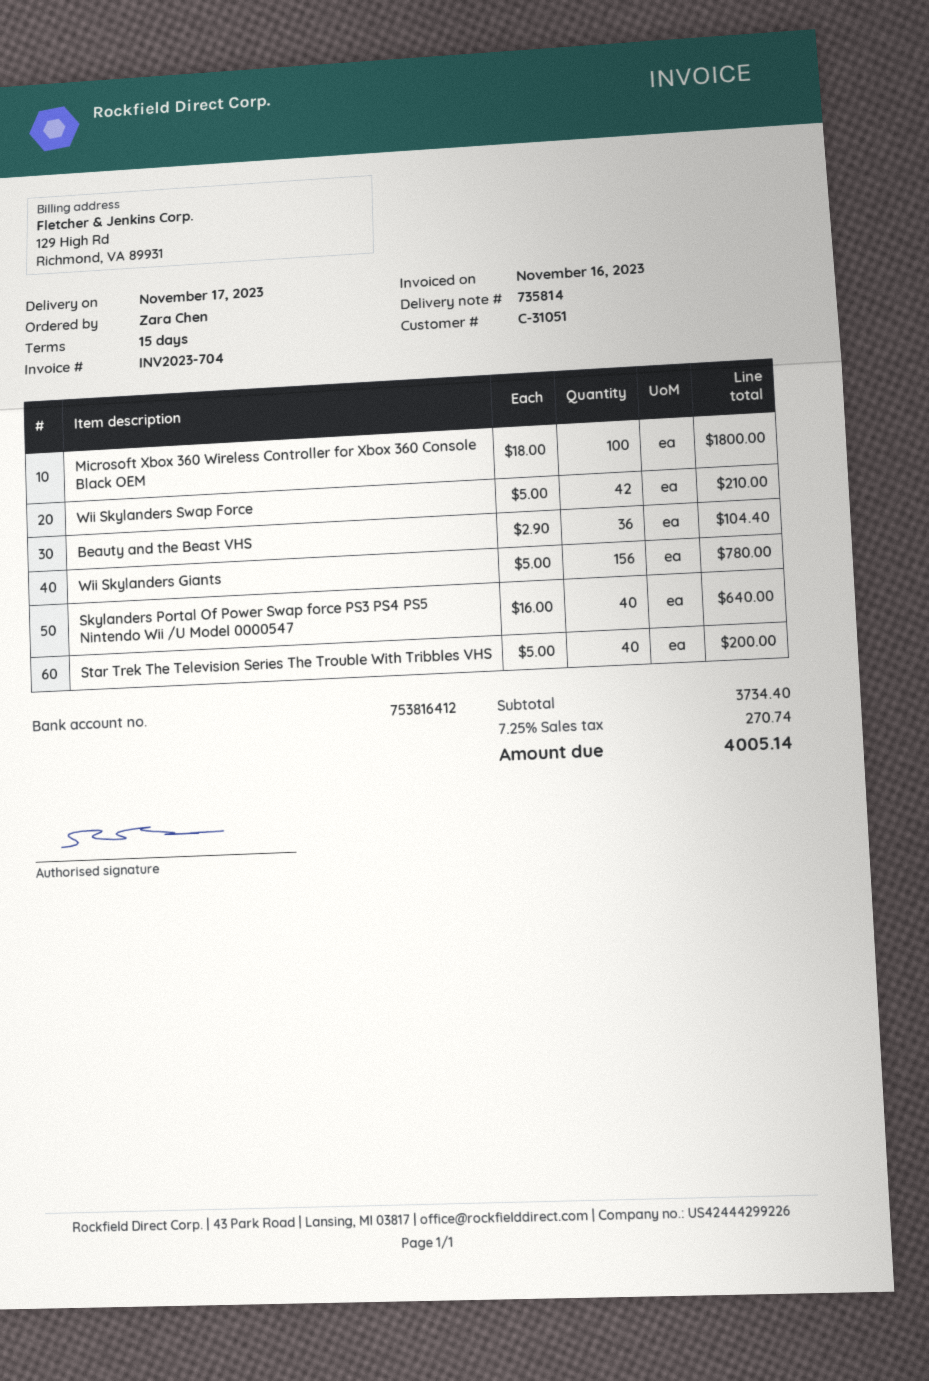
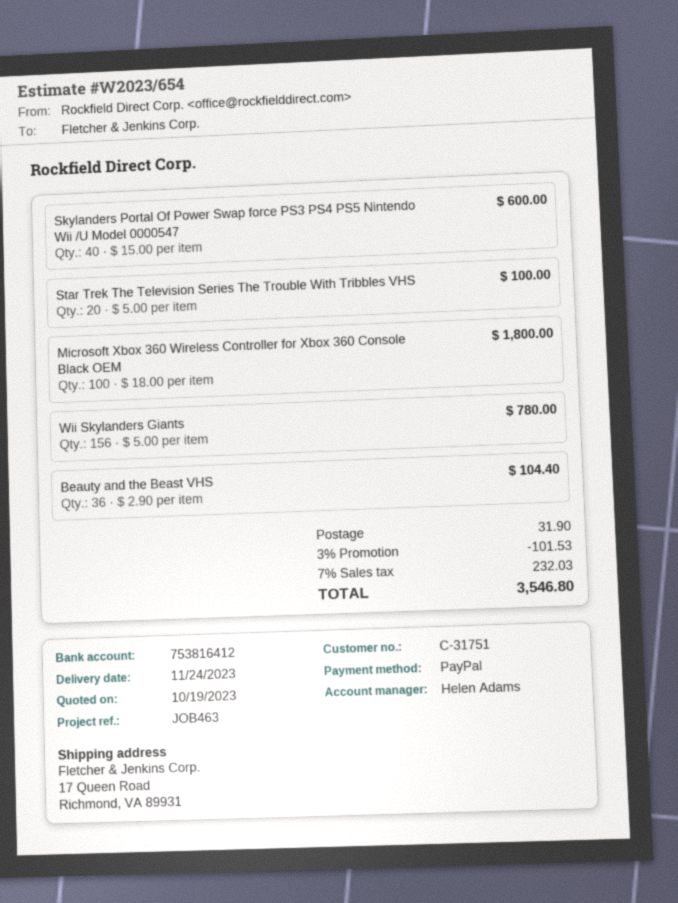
delivery date: 2023-11-17 -> 2023-11-24
customer number: C-31051 -> C-31751
Wii Skylanders Swap Force: 42 x 5.00 = 210.00 -> none
Skylanders Portal Of Power Swap force PS3 PS4 PS5 Nintendo Wii /U Model 0000547: 40 x 16.00 = 640.00 -> 40 x 15.00 = 600.00
Star Trek The Television Series The Trouble With Tribbles VHS: 40 x 5.00 = 200.00 -> 20 x 5.00 = 100.00
discount: none -> 3% = 101.53
shipping: none -> 31.90
tax: 7.25% = 270.74 -> 7% = 232.03
total: 4005.14 -> 3546.80

